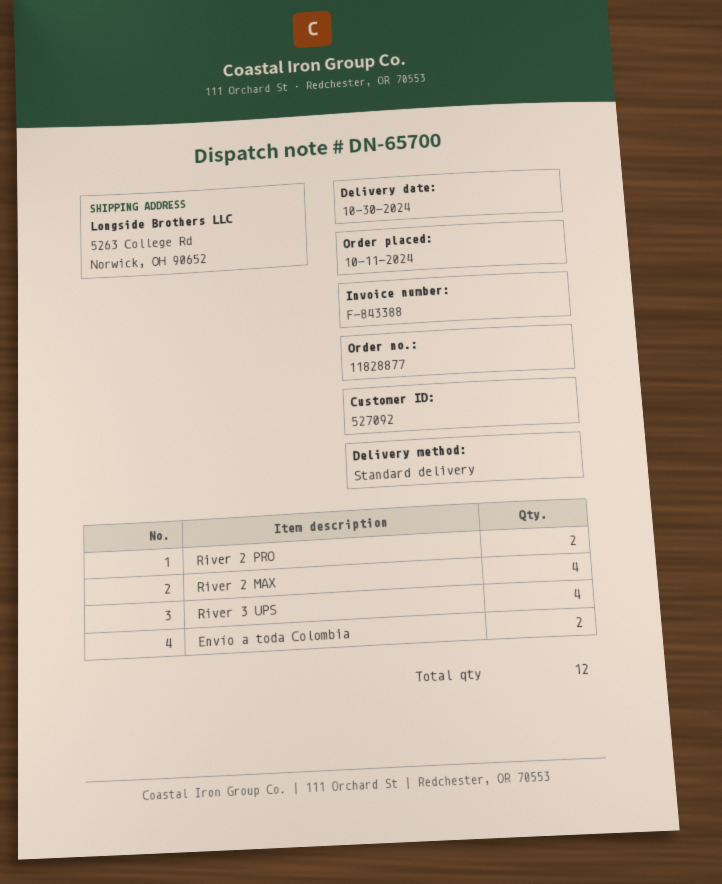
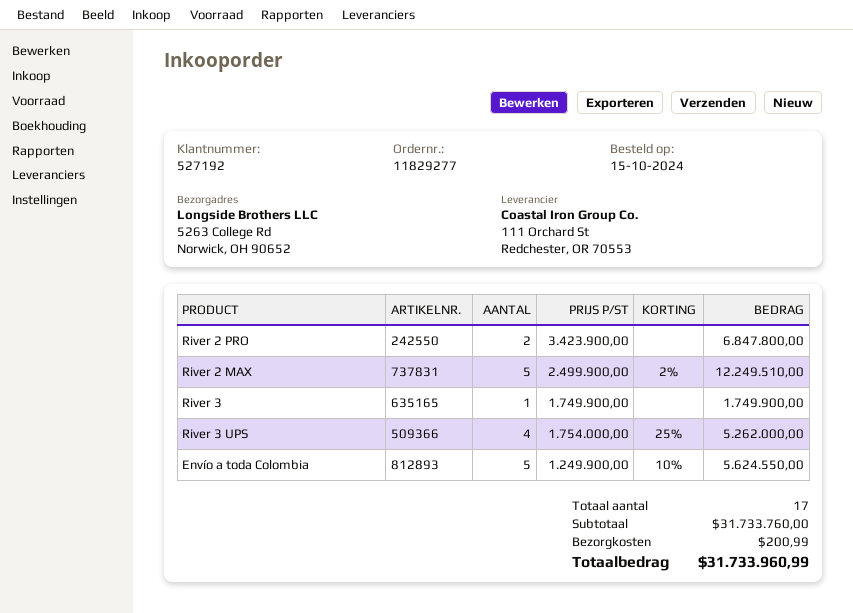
order number: 11828877 -> 11829277
order date: 2024-10-11 -> 2024-10-15
customer number: 527092 -> 527192
River 2 MAX: 4 -> 5
Envío a toda Colombia: 2 -> 5
River 3: none -> 1
total quantity: 12 -> 17

